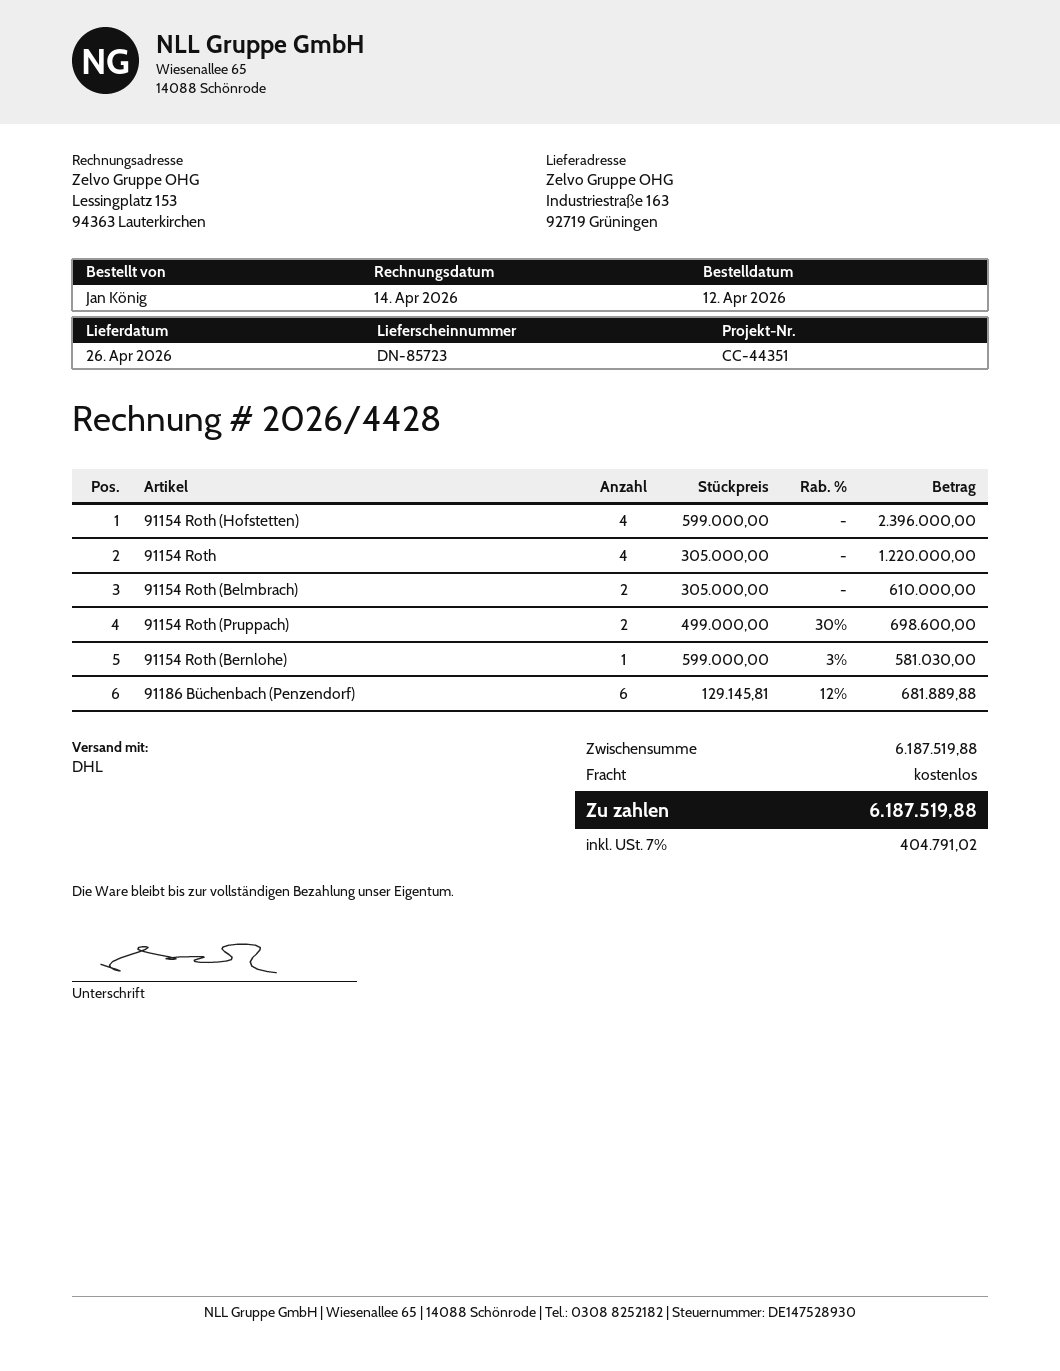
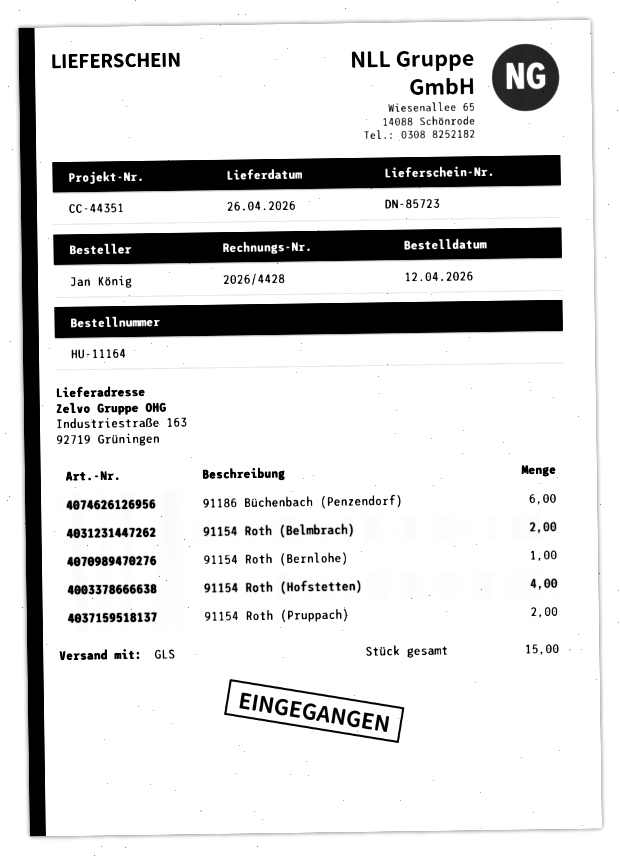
shipping method: DHL -> GLS
91154 Roth: 4 -> none

